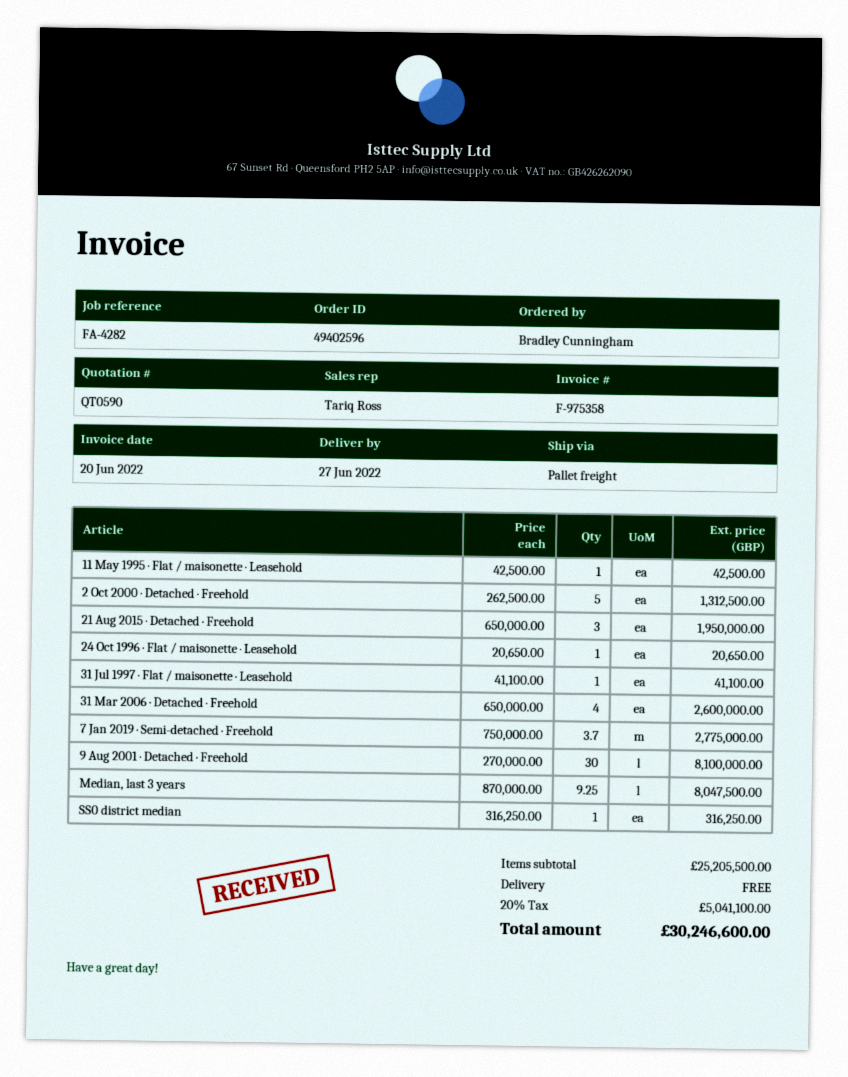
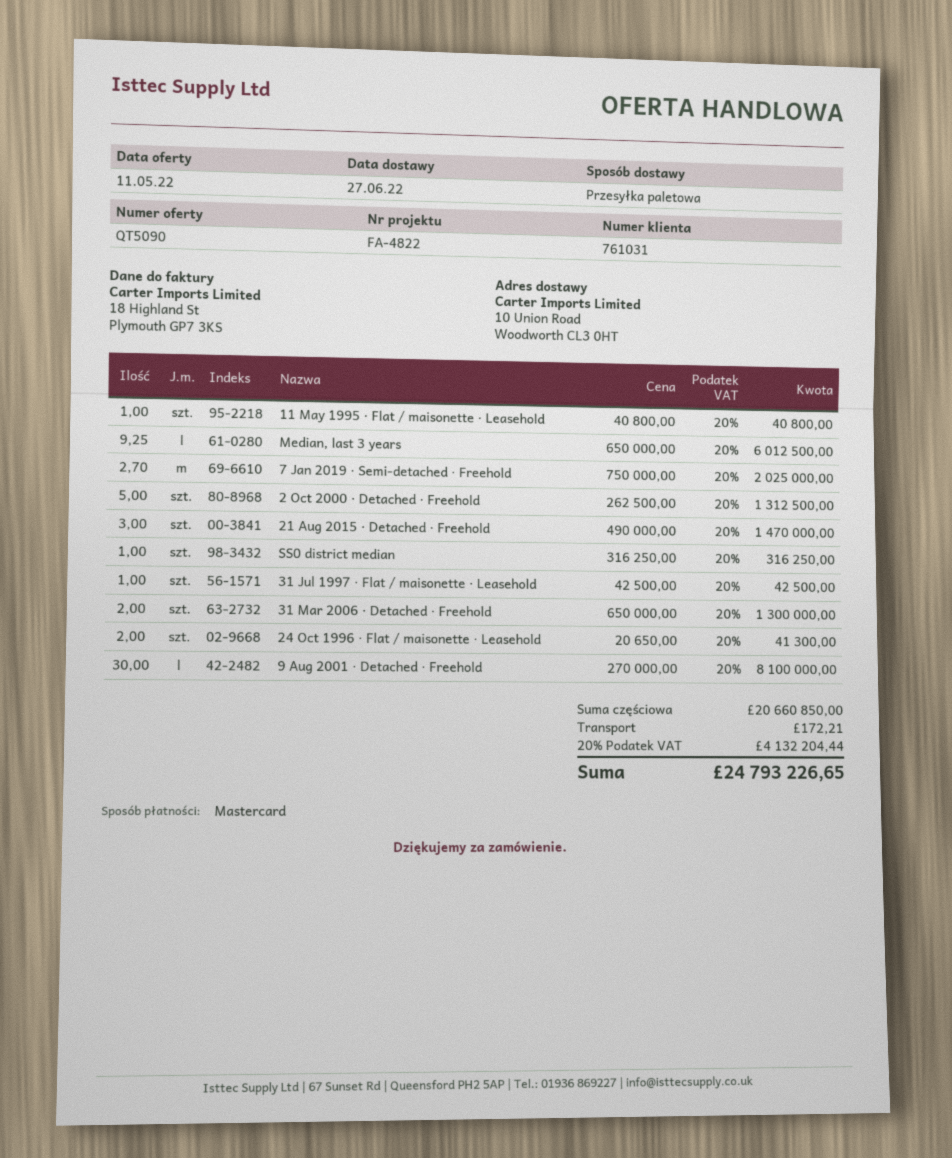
quote number: QT0590 -> QT5090
reference: FA-4282 -> FA-4822
11 May 1995 · Flat / maisonette · Leasehold: 1 x 42500.00 = 42500.00 -> 1 x 40800.00 = 40800.00
21 Aug 2015 · Detached · Freehold: 3 x 650000.00 = 1950000.00 -> 3 x 490000.00 = 1470000.00
24 Oct 1996 · Flat / maisonette · Leasehold: 1 x 20650.00 = 20650.00 -> 2 x 20650.00 = 41300.00
31 Jul 1997 · Flat / maisonette · Leasehold: 1 x 41100.00 = 41100.00 -> 1 x 42500.00 = 42500.00
31 Mar 2006 · Detached · Freehold: 4 x 650000.00 = 2600000.00 -> 2 x 650000.00 = 1300000.00
7 Jan 2019 · Semi-detached · Freehold: 3.7 x 750000.00 = 2775000.00 -> 2.7 x 750000.00 = 2025000.00
Median, last 3 years: 9.25 x 870000.00 = 8047500.00 -> 9.25 x 650000.00 = 6012500.00
subtotal: 25205500.00 -> 20660850.00
shipping: 0.00 -> 172.21
tax: 20% = 5041100.00 -> 20% = 4132204.44
total: 30246600.00 -> 24793226.65

